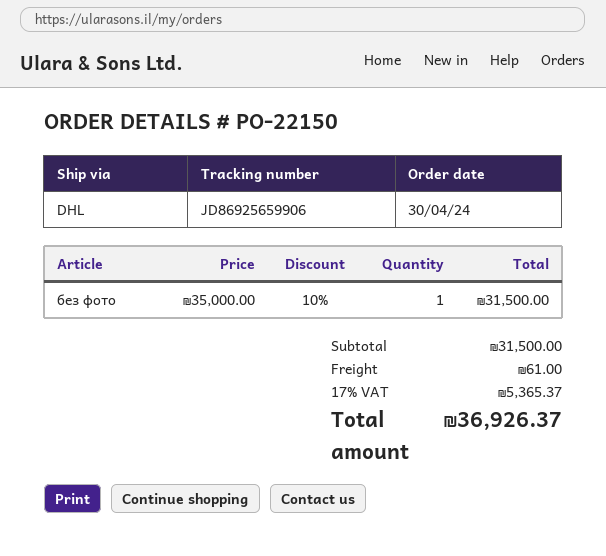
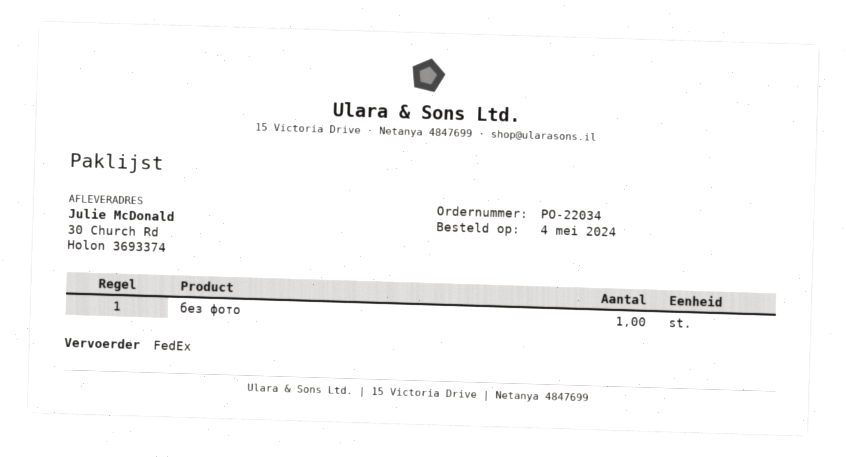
order number: PO-22150 -> PO-22034
order date: 2024-04-30 -> 2024-05-04
shipping method: DHL -> FedEx

